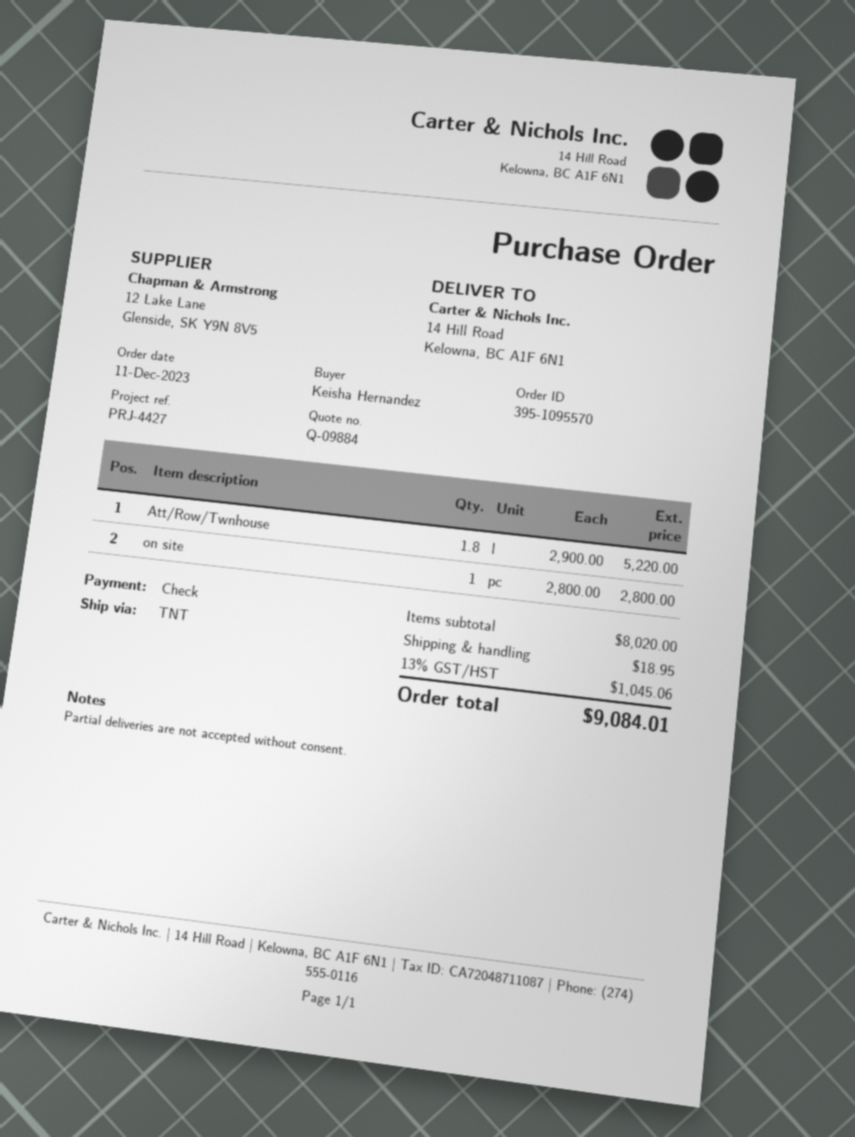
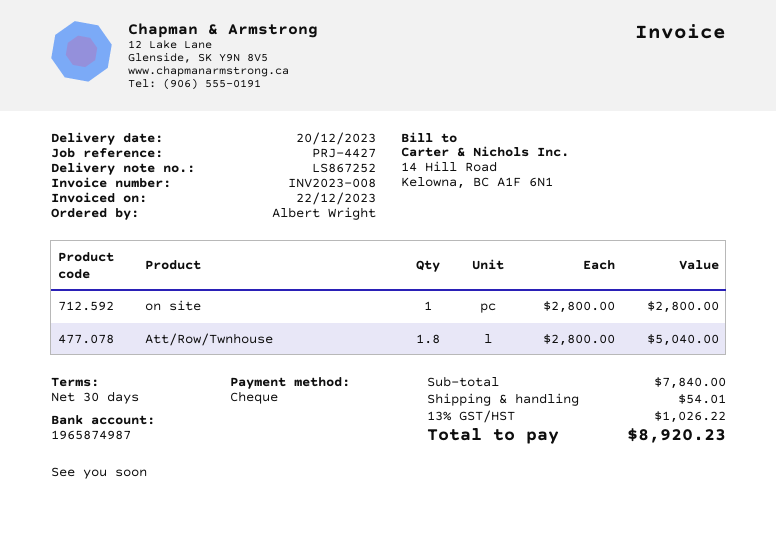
ordered by: Keisha Hernandez -> Albert Wright
Att/Row/Twnhouse: 1.8 x 2900.00 = 5220.00 -> 1.8 x 2800.00 = 5040.00
subtotal: 8020.00 -> 7840.00
shipping: 18.95 -> 54.01
tax: 13% = 1045.06 -> 13% = 1026.22
total: 9084.01 -> 8920.23

